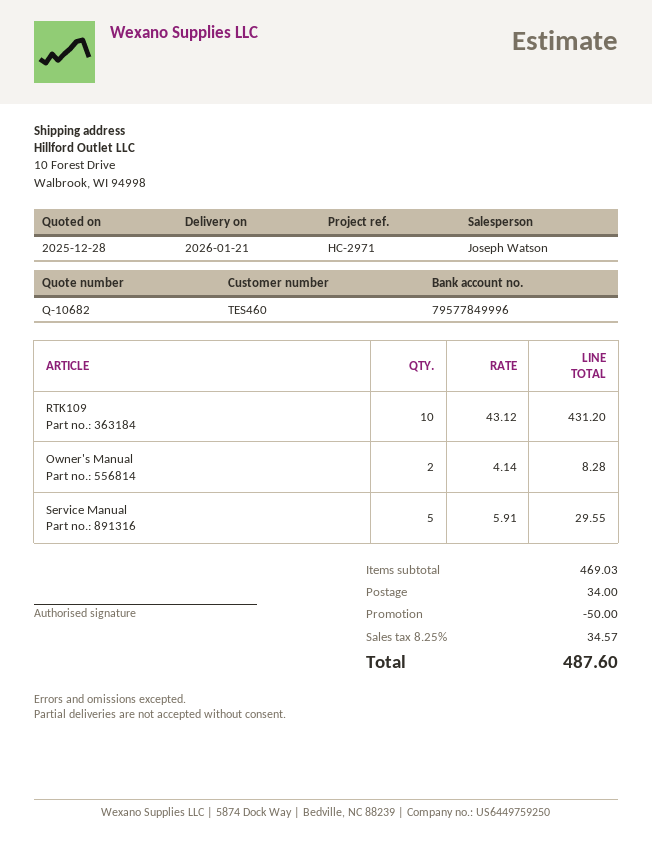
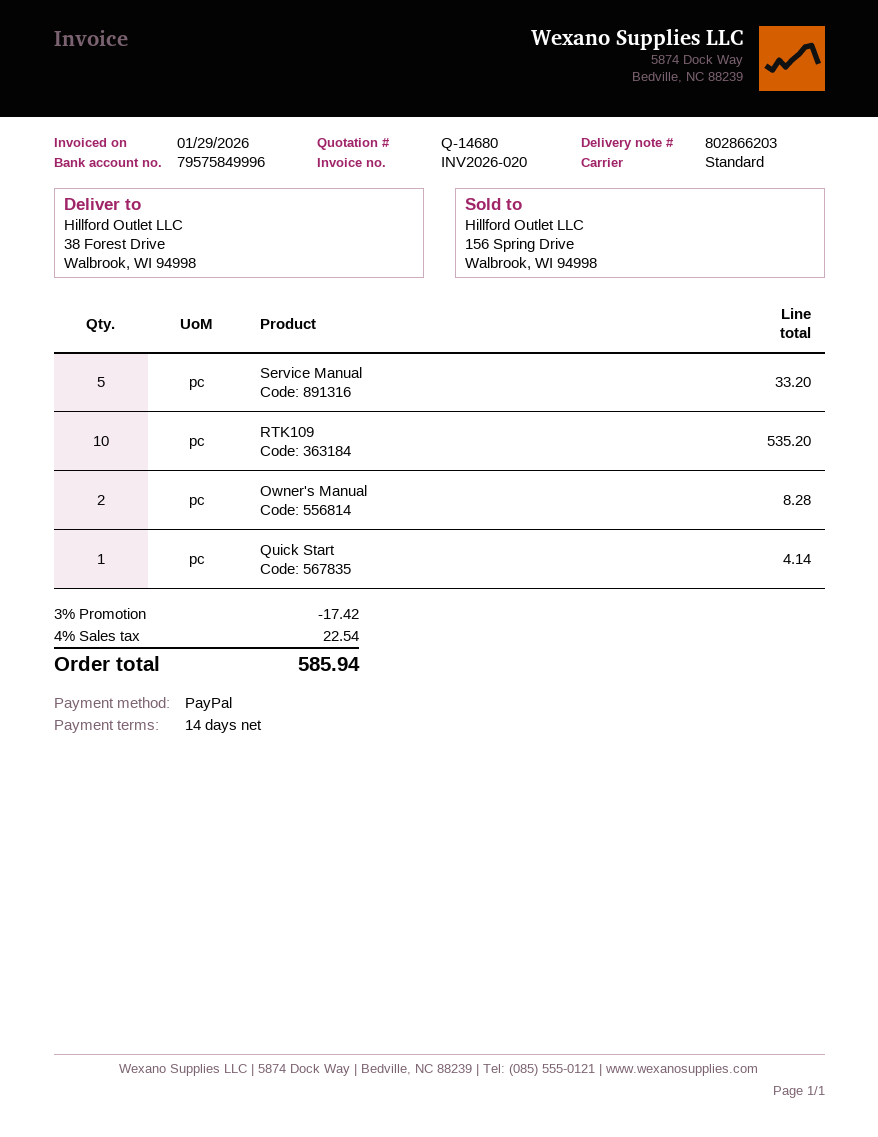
quote number: Q-10682 -> Q-14680
bank account: 79577849996 -> 79575849996
ship to: 10 Forest Drive, Walbrook, WI 94998 -> 38 Forest Drive, Walbrook, WI 94998
RTK109: 10 for 431.20 -> 10 for 535.20
Service Manual: 5 for 29.55 -> 5 for 33.20
Quick Start: none -> 1 for 4.14
discount: 50.00 -> 17.42
shipping: 34.00 -> none
tax: 8.25% = 34.57 -> 4% = 22.54
total: 487.60 -> 585.94

